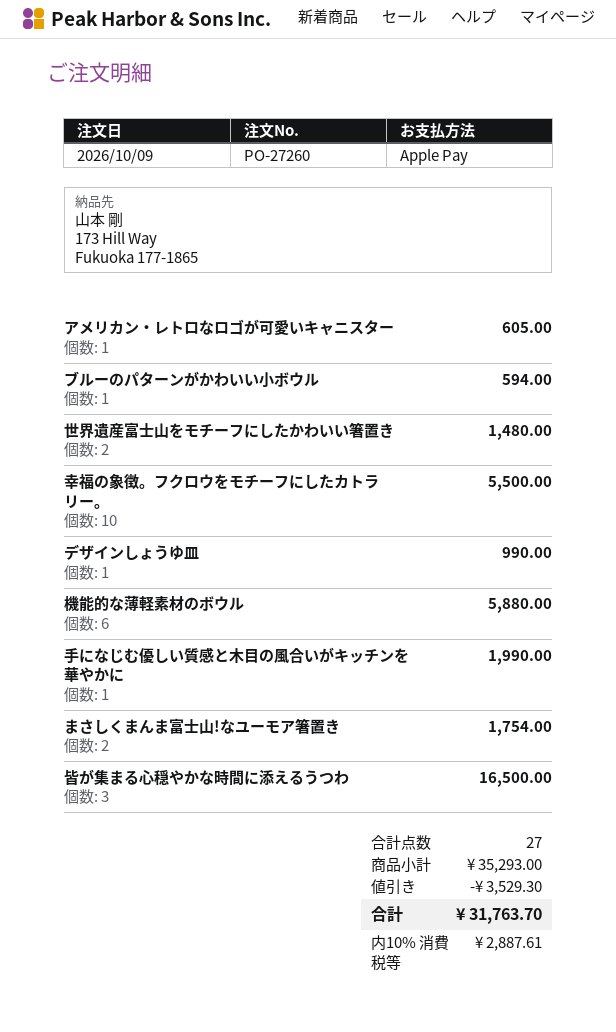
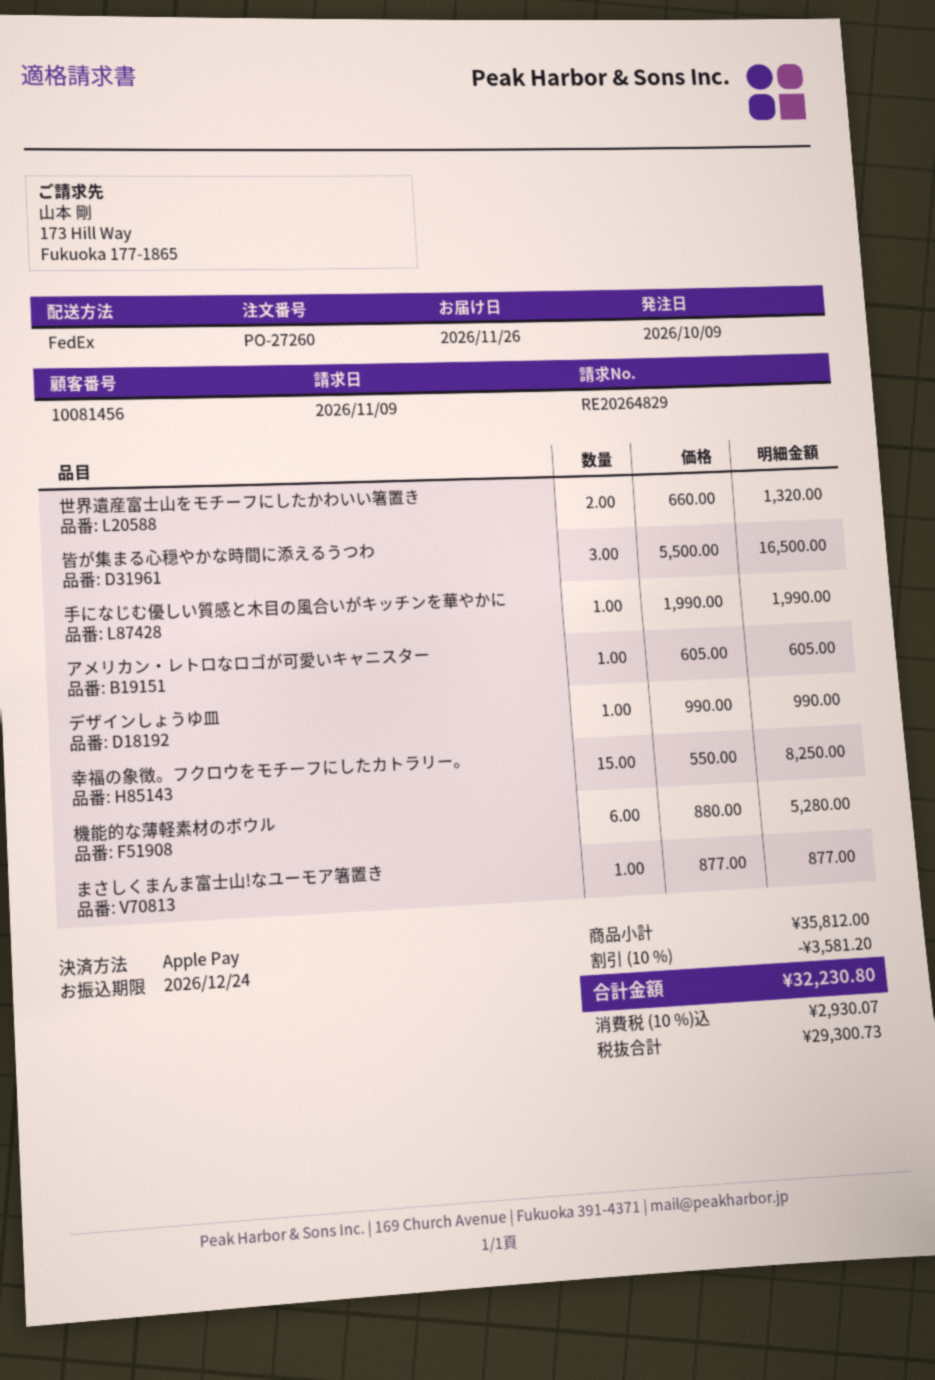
ブルーのパターンがかわいい小ボウル: 1 for 594.00 -> none
世界遺産富士山をモチーフにしたかわいい箸置き: 2 for 1480.00 -> 2 for 1320.00
幸福の象徴。フクロウをモチーフにしたカトラリー。: 10 for 5500.00 -> 15 for 8250.00
機能的な薄軽素材のボウル: 6 for 5880.00 -> 6 for 5280.00
まさしくまんま富士山!なユーモア箸置き: 2 for 1754.00 -> 1 for 877.00
subtotal: 35293.00 -> 35812.00
discount: 3529.30 -> 3581.20
tax: 10% = 2887.61 -> 10% = 2930.07
total: 31763.70 -> 32230.80

